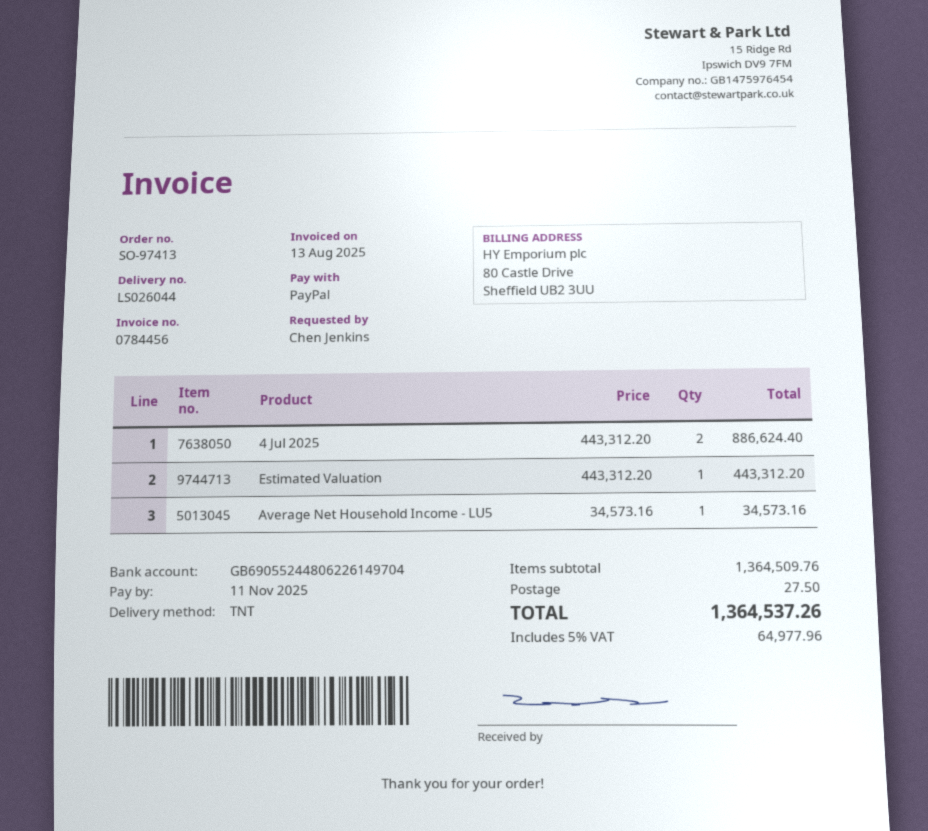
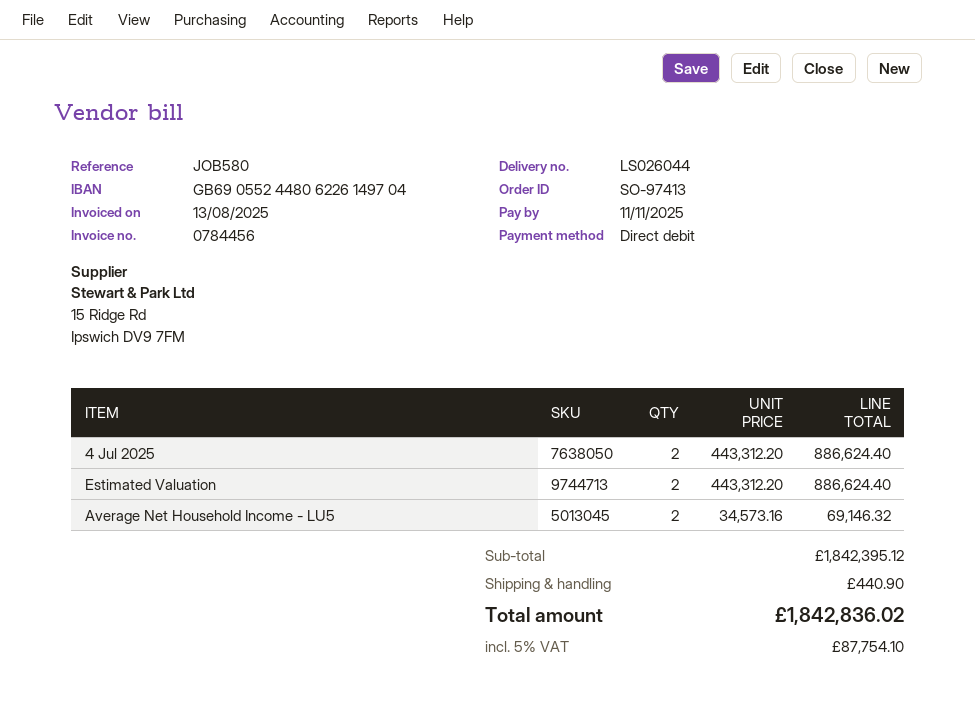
payment method: PayPal -> direct debit
Estimated Valuation: 1 x 443312.20 = 443312.20 -> 2 x 443312.20 = 886624.40
Average Net Household Income - LU5: 1 x 34573.16 = 34573.16 -> 2 x 34573.16 = 69146.32
subtotal: 1364509.76 -> 1842395.12
shipping: 27.50 -> 440.90
tax: 5% = 64977.96 -> 5% = 87754.10
total: 1364537.26 -> 1842836.02

